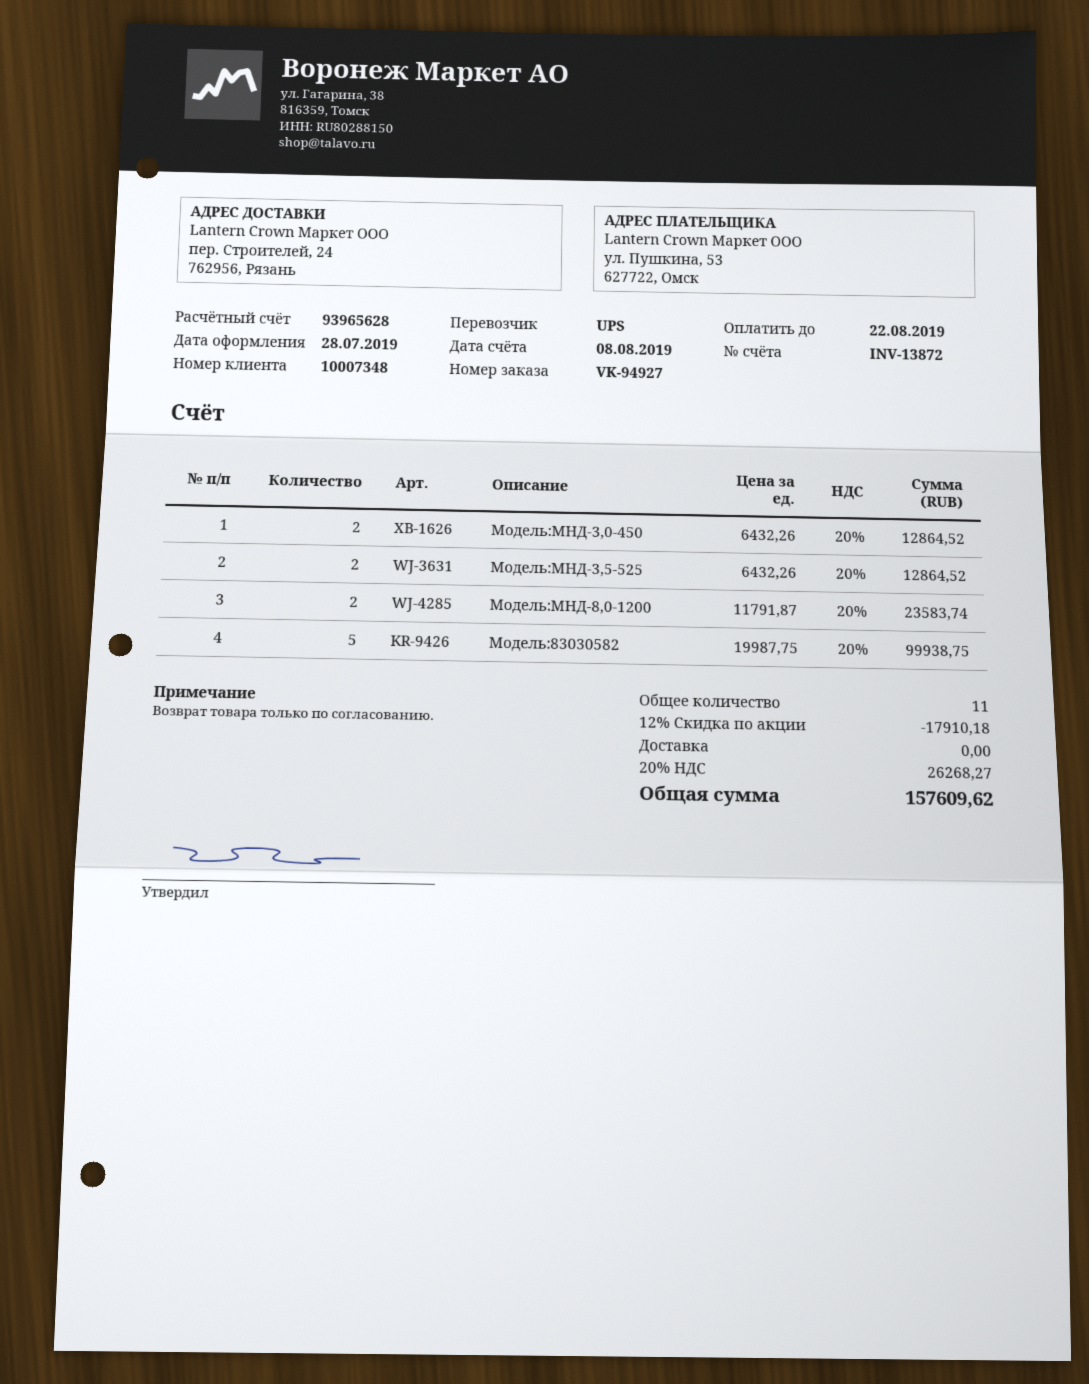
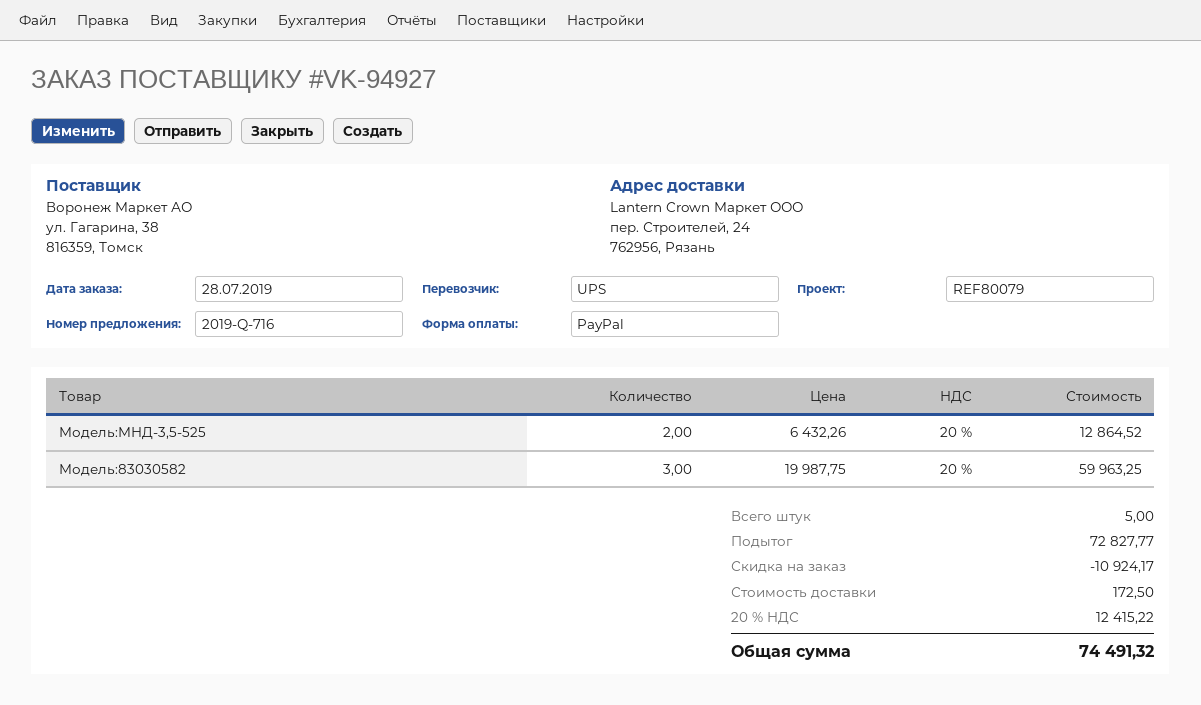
Модель:МНД-3,0-450: 2 x 6432.26 = 12864.52 -> none
Модель:МНД-8,0-1200: 2 x 11791.87 = 23583.74 -> none
Модель:83030582: 5 x 19987.75 = 99938.75 -> 3 x 19987.75 = 59963.25
total quantity: 11 -> 5
discount: 17910.18 -> 10924.17
shipping: 0.00 -> 172.50
tax: 20% = 26268.27 -> 20% = 12415.22
total: 157609.62 -> 74491.32

